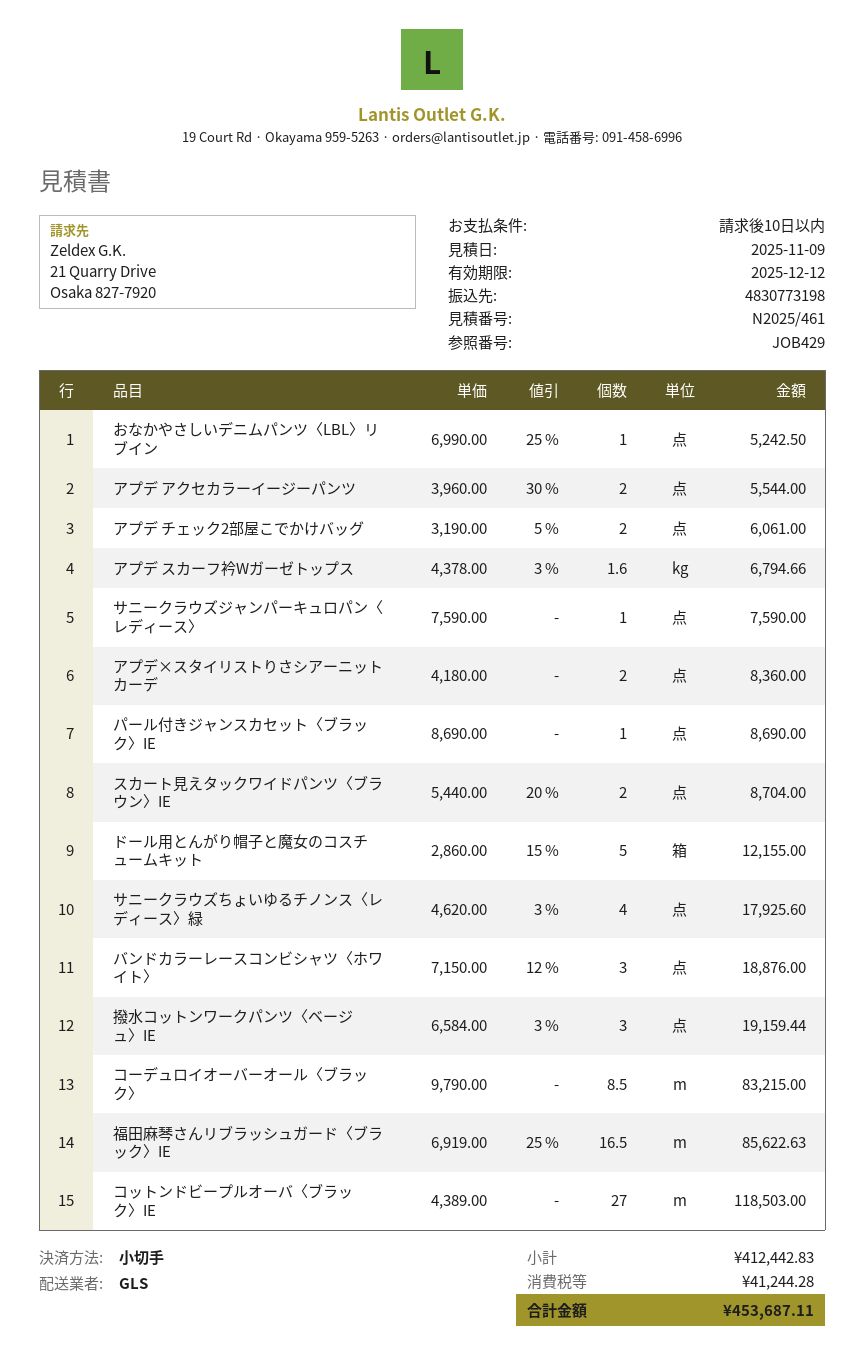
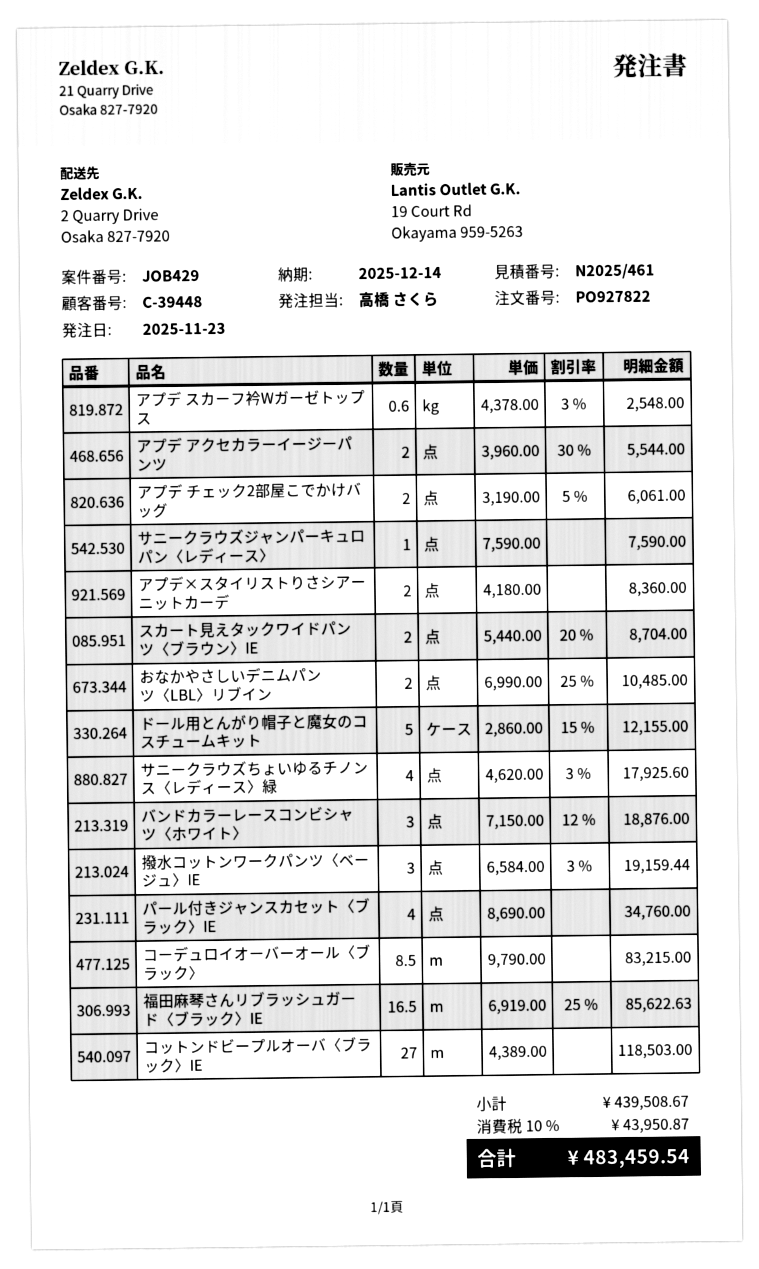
おなかやさしいデニムパンツ〈LBL〉リブイン: 1 x 6990.00 - 25% = 5242.50 -> 2 x 6990.00 - 25% = 10485.00
アプデ スカーフ衿Wガーゼトップス: 1.6 x 4378.00 - 3% = 6794.66 -> 0.6 x 4378.00 - 3% = 2548.00
パール付きジャンスカセット〈ブラック〉IE: 1 x 8690.00 = 8690.00 -> 4 x 8690.00 = 34760.00
subtotal: 412442.83 -> 439508.67
tax: 41244.28 -> 43950.87
total: 453687.11 -> 483459.54

